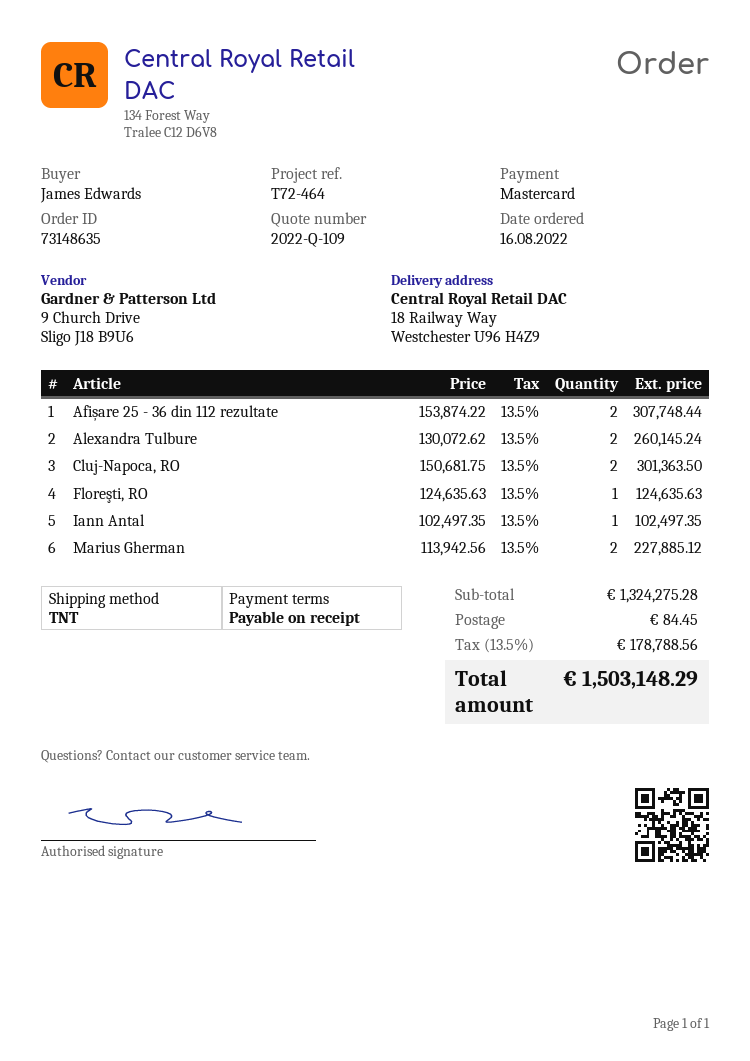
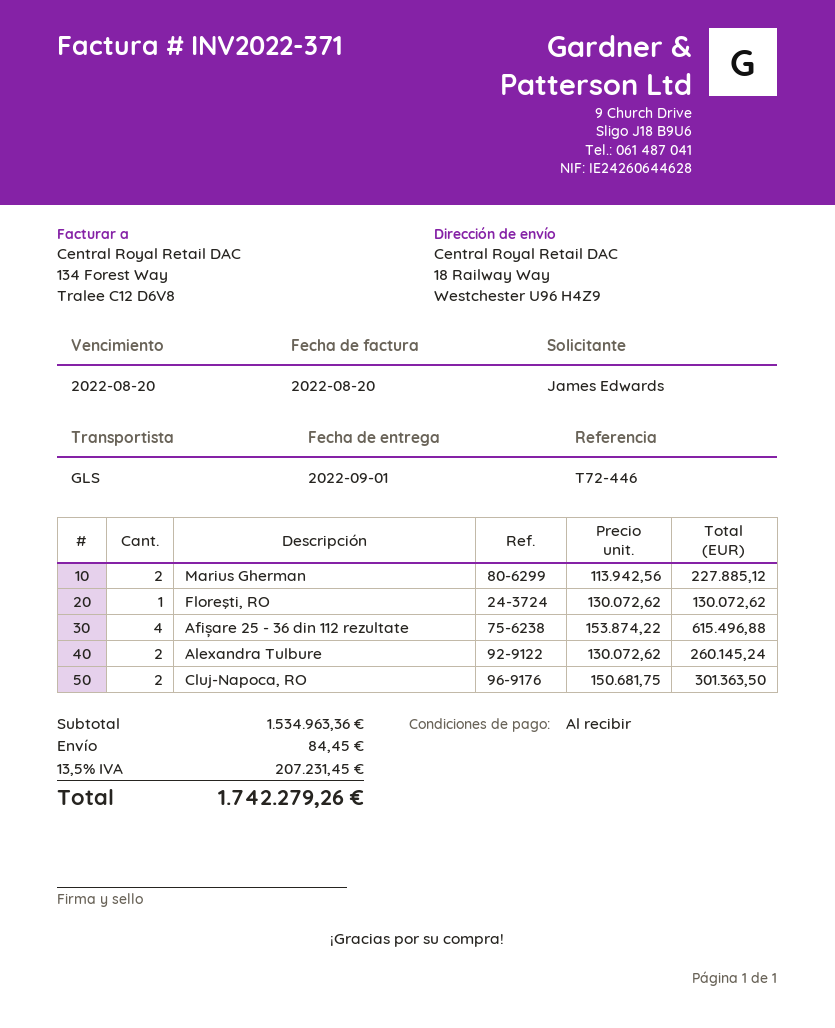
reference: T72-464 -> T72-446
shipping method: TNT -> GLS
Afișare 25 - 36 din 112 rezultate: 2 x 153874.22 = 307748.44 -> 4 x 153874.22 = 615496.88
Floreşti, RO: 1 x 124635.63 = 124635.63 -> 1 x 130072.62 = 130072.62
Iann Antal: 1 x 102497.35 = 102497.35 -> none
subtotal: 1324275.28 -> 1534963.36
tax: 13.5% = 178788.56 -> 13.5% = 207231.45
total: 1503148.29 -> 1742279.26

